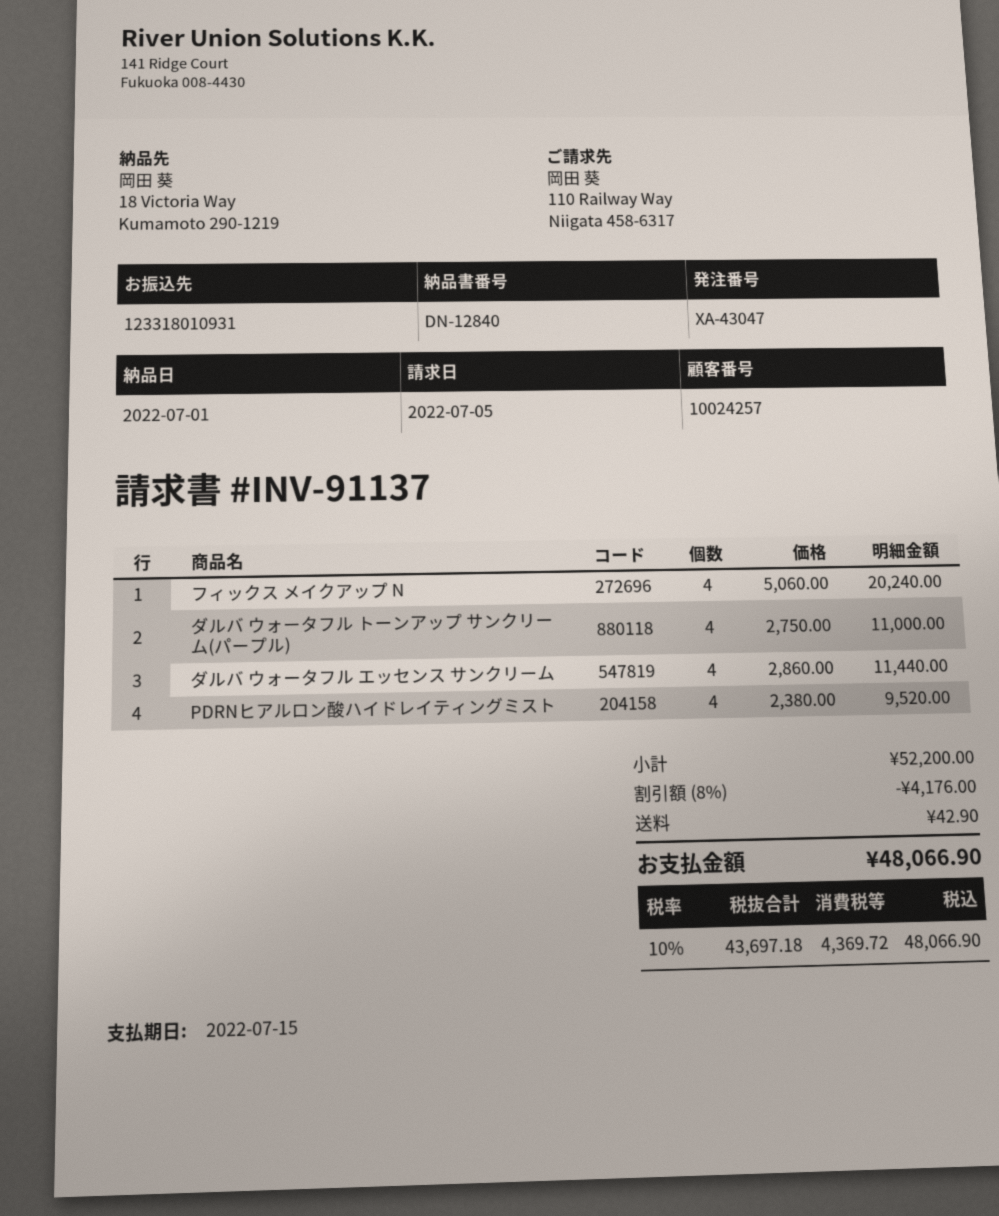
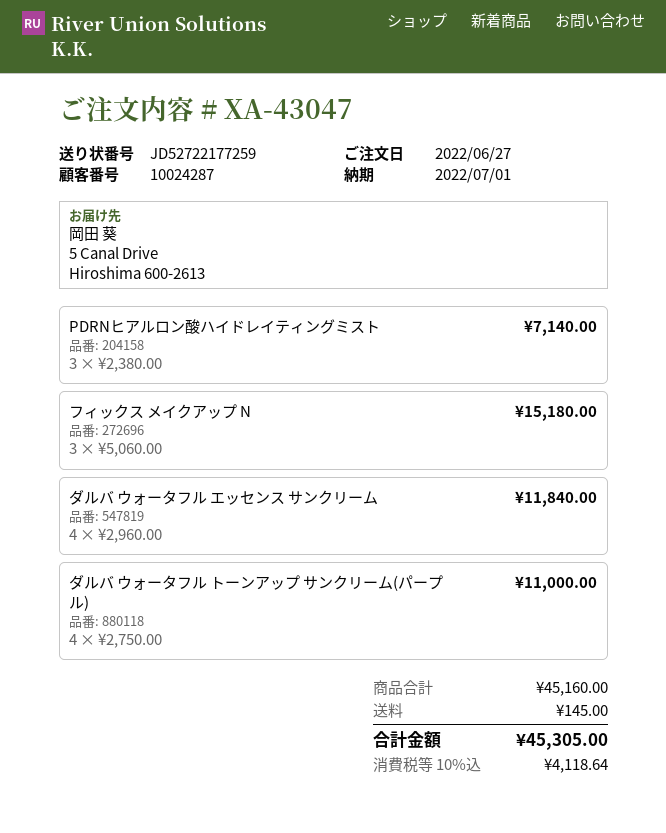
customer number: 10024257 -> 10024287
ship to: 18 Victoria Way, Kumamoto 290-1219 -> 5 Canal Drive, Hiroshima 600-2613
フィックス メイクアップ N: 4 x 5060.00 = 20240.00 -> 3 x 5060.00 = 15180.00
ダルバ ウォータフル エッセンス サンクリーム: 4 x 2860.00 = 11440.00 -> 4 x 2960.00 = 11840.00
PDRNヒアルロン酸ハイドレイティングミスト: 4 x 2380.00 = 9520.00 -> 3 x 2380.00 = 7140.00
subtotal: 52200.00 -> 45160.00
discount: 8% = 4176.00 -> none
shipping: 42.90 -> 145.00
tax: 10% = 4369.72 -> 10% = 4118.64
total: 48066.90 -> 45305.00

